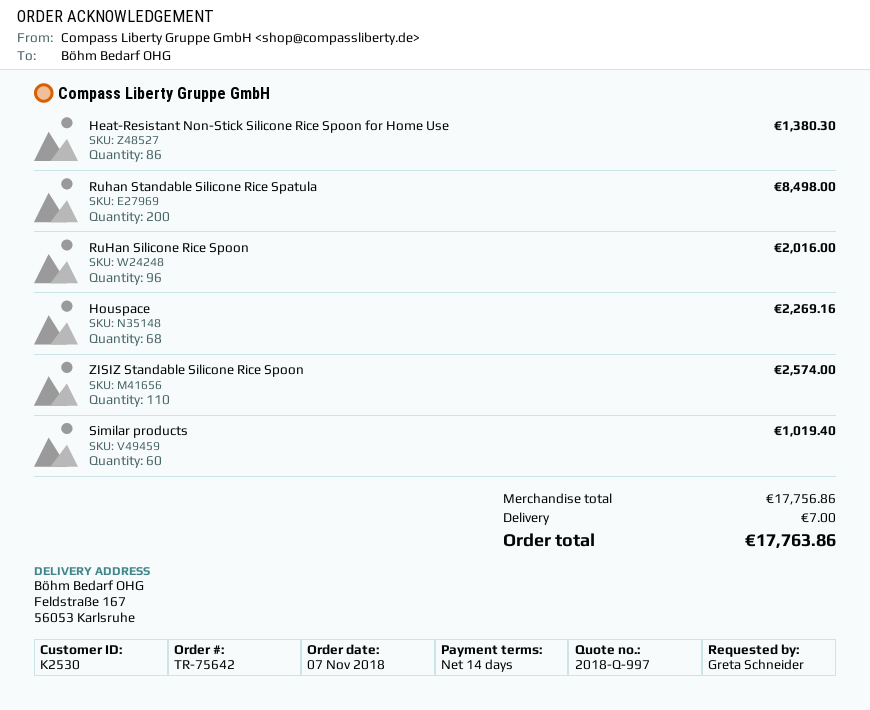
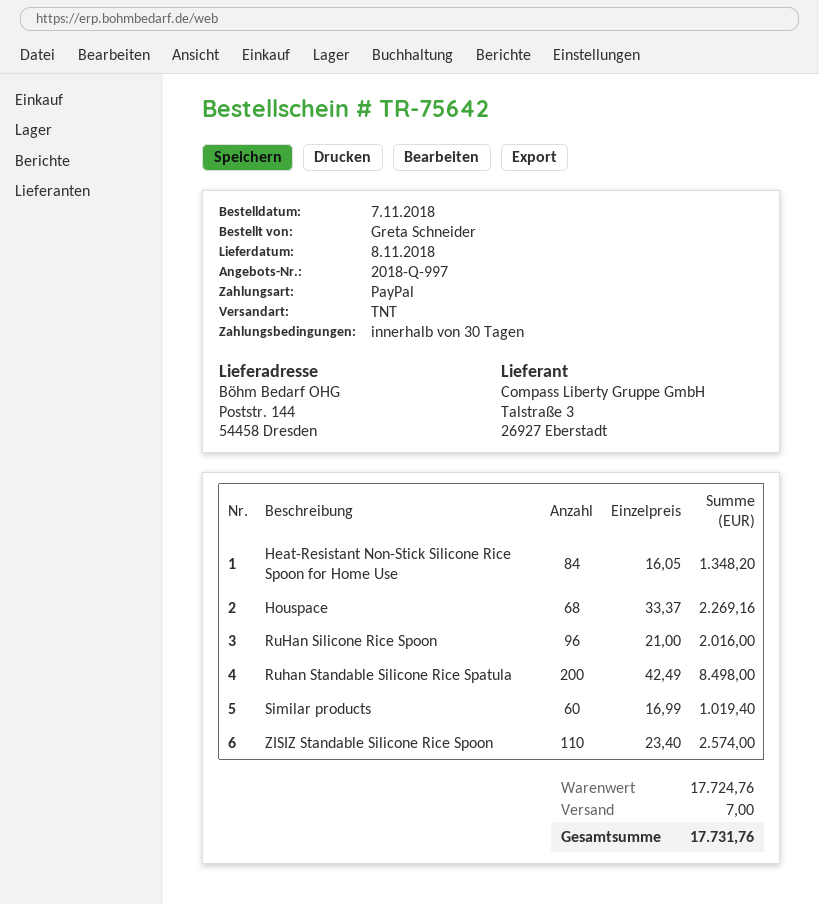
payment terms: 14 days -> 30 days
ship to: Feldstraße 167, 56053 Karlsruhe -> Poststr. 144, 54458 Dresden
Heat-Resistant Non-Stick Silicone Rice Spoon for Home Use: 86 for 1380.30 -> 84 for 1348.20
subtotal: 17756.86 -> 17724.76
total: 17763.86 -> 17731.76

